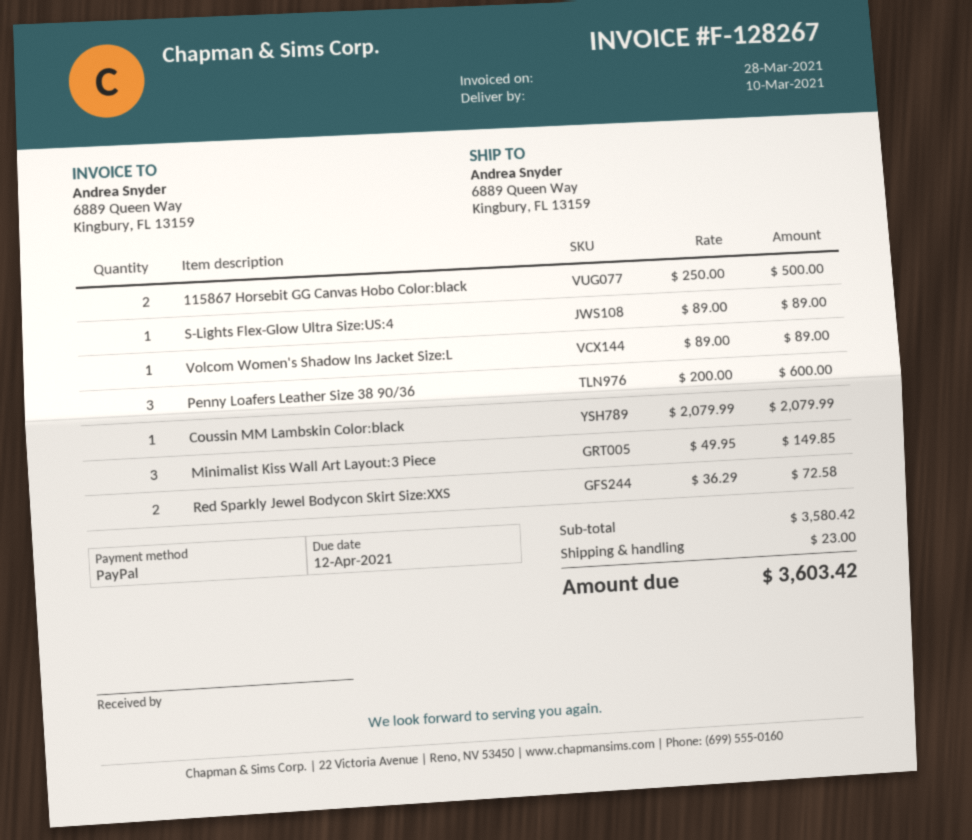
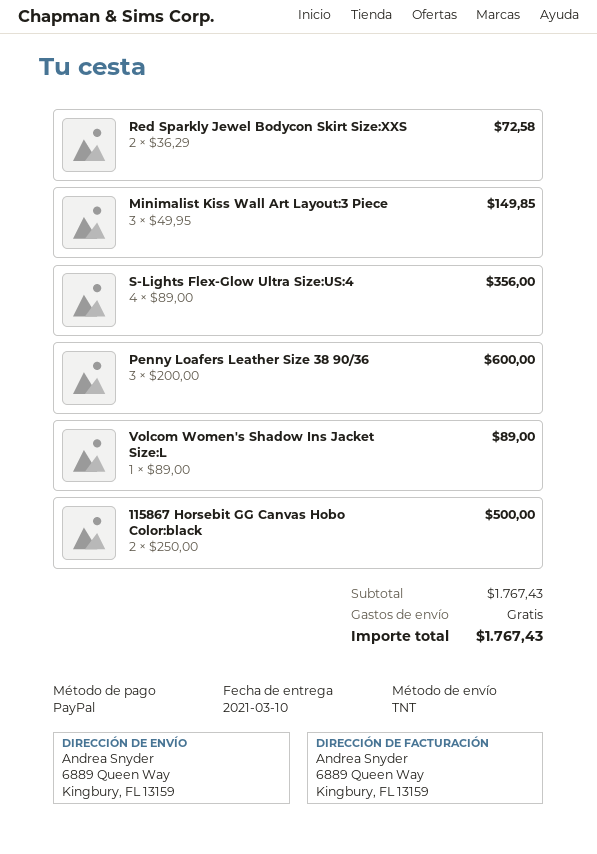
S-Lights Flex-Glow Ultra Size:US:4: 1 x 89.00 = 89.00 -> 4 x 89.00 = 356.00
Coussin MM Lambskin Color:black: 1 x 2079.99 = 2079.99 -> none
subtotal: 3580.42 -> 1767.43
shipping: 23.00 -> 0.00
total: 3603.42 -> 1767.43

